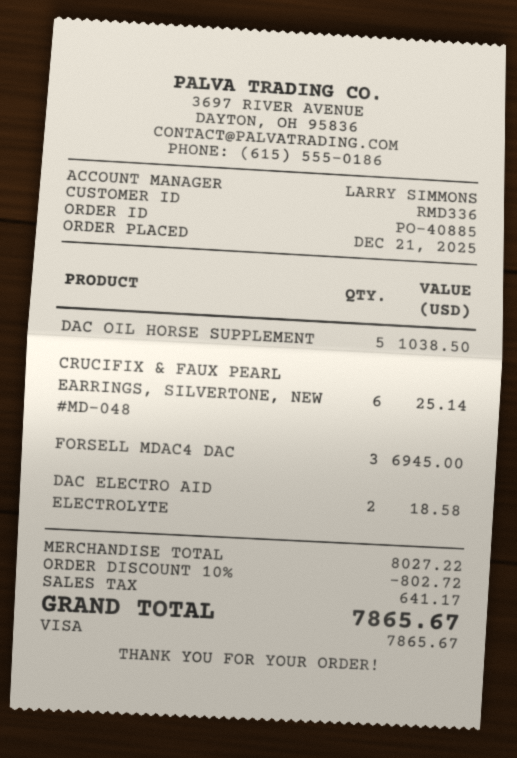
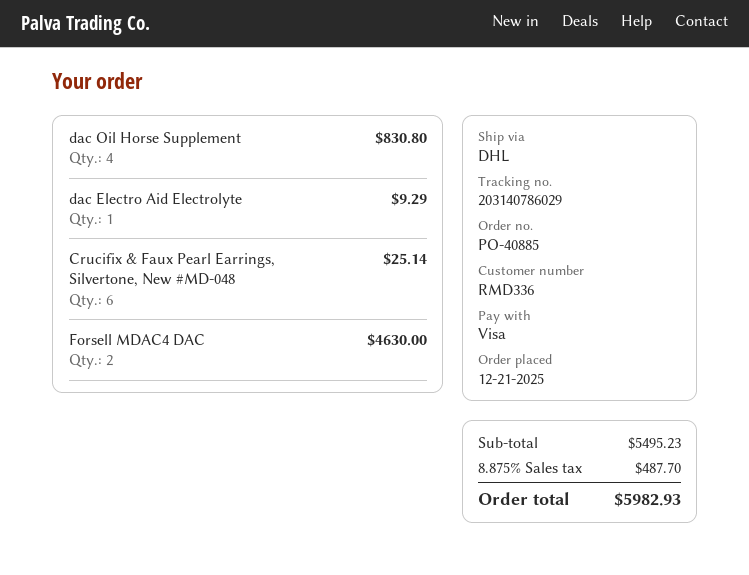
DAC OIL HORSE SUPPLEMENT: 5 for 1038.50 -> 4 for 830.80
FORSELL MDAC4 DAC: 3 for 6945.00 -> 2 for 4630.00
DAC ELECTRO AID ELECTROLYTE: 2 for 18.58 -> 1 for 9.29
subtotal: 8027.22 -> 5495.23
discount: 10% = 802.72 -> none
tax: 641.17 -> 487.70
total: 7865.67 -> 5982.93

